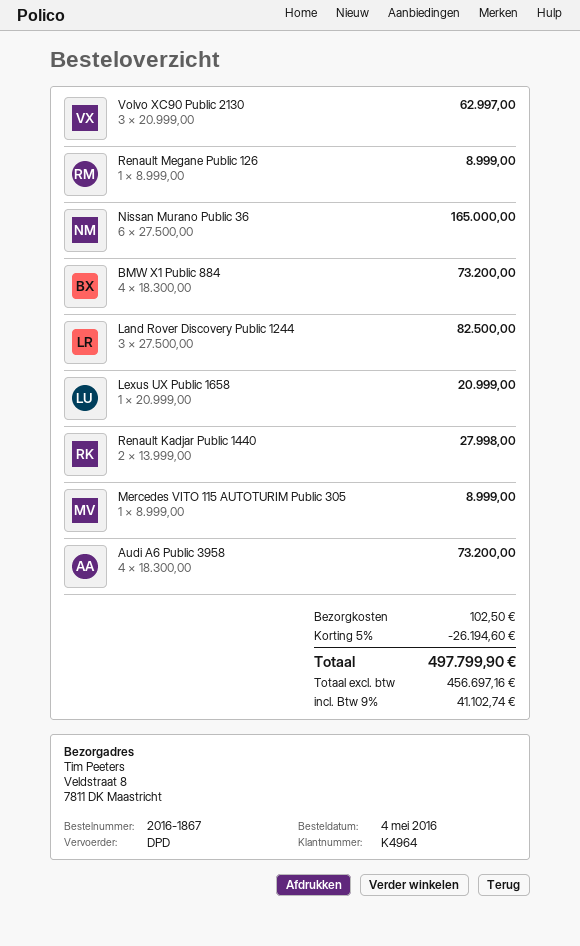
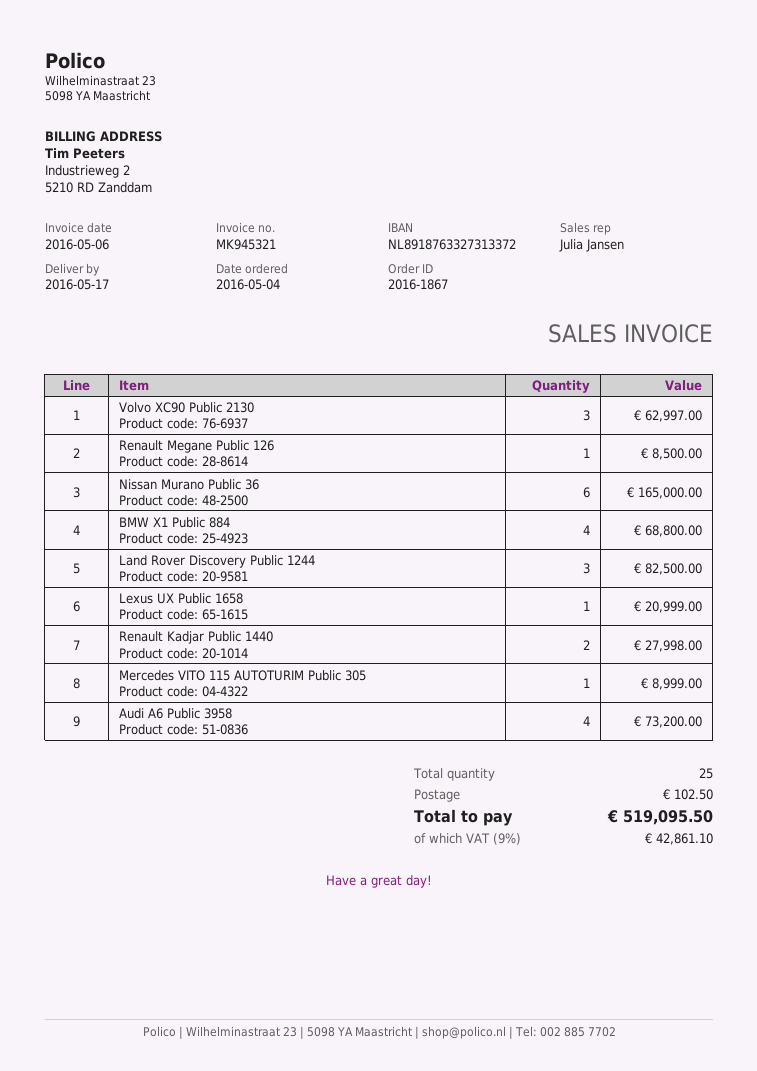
Renault Megane Public 126: 1 for 8999.00 -> 1 for 8500.00
BMW X1 Public 884: 4 for 73200.00 -> 4 for 68800.00
discount: 5% = 26194.60 -> none
tax: 9% = 41102.74 -> 9% = 42861.10
total: 497799.90 -> 519095.50

